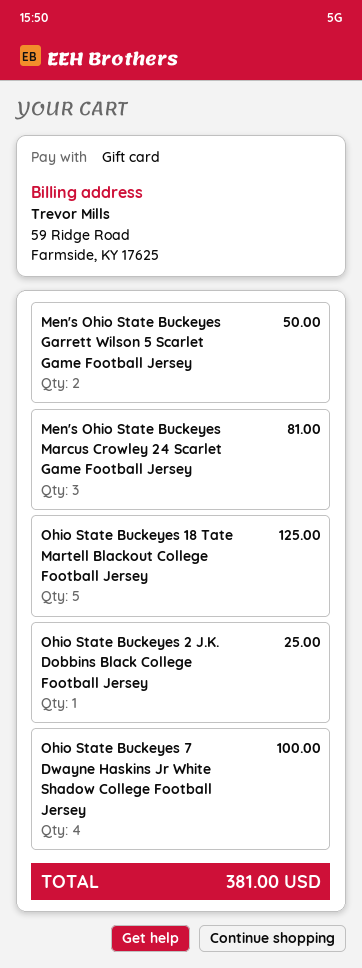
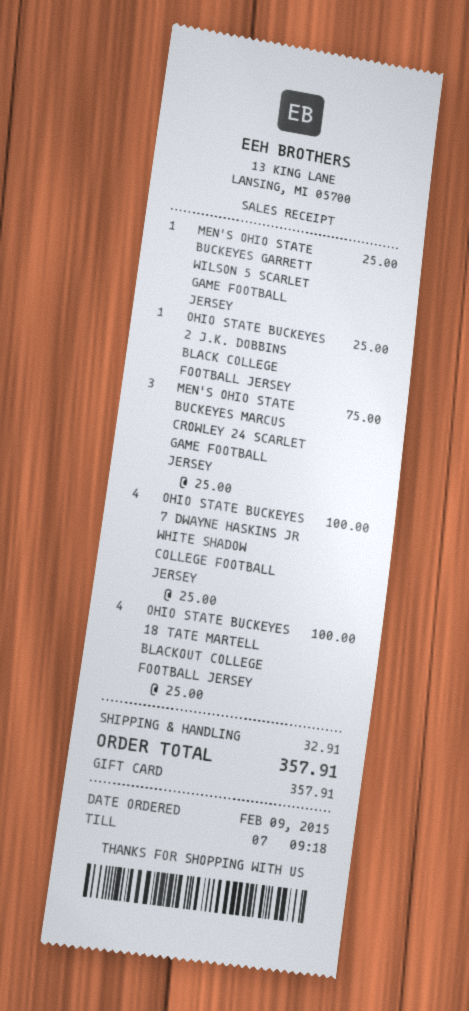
Men's Ohio State Buckeyes Garrett Wilson 5 Scarlet Game Football Jersey: 2 for 50.00 -> 1 for 25.00
Men's Ohio State Buckeyes Marcus Crowley 24 Scarlet Game Football Jersey: 3 for 81.00 -> 3 for 75.00
Ohio State Buckeyes 18 Tate Martell Blackout College Football Jersey: 5 for 125.00 -> 4 for 100.00
shipping: none -> 32.91
total: 381.00 -> 357.91

